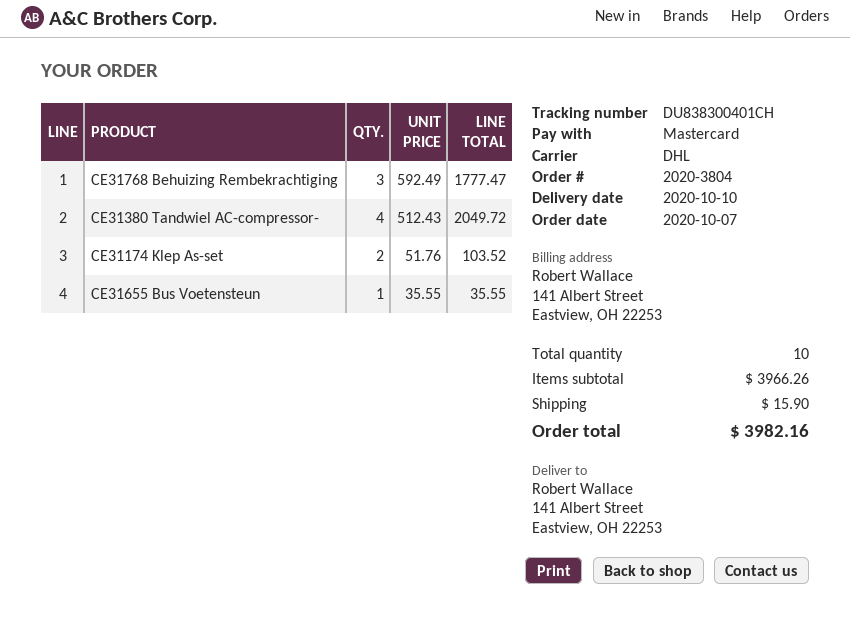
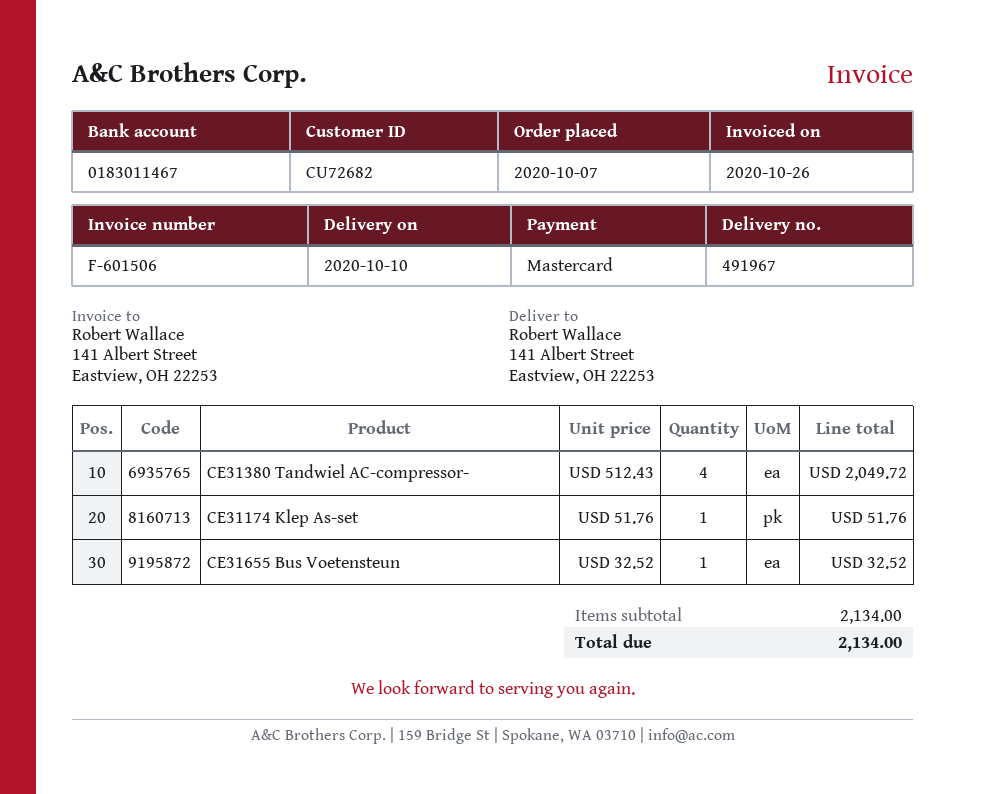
CE31768 Behuizing Rembekrachtiging: 3 x 592.49 = 1777.47 -> none
CE31174 Klep As-set: 2 x 51.76 = 103.52 -> 1 x 51.76 = 51.76
CE31655 Bus Voetensteun: 1 x 35.55 = 35.55 -> 1 x 32.52 = 32.52
subtotal: 3966.26 -> 2134.00
shipping: 15.90 -> none
total: 3982.16 -> 2134.00

